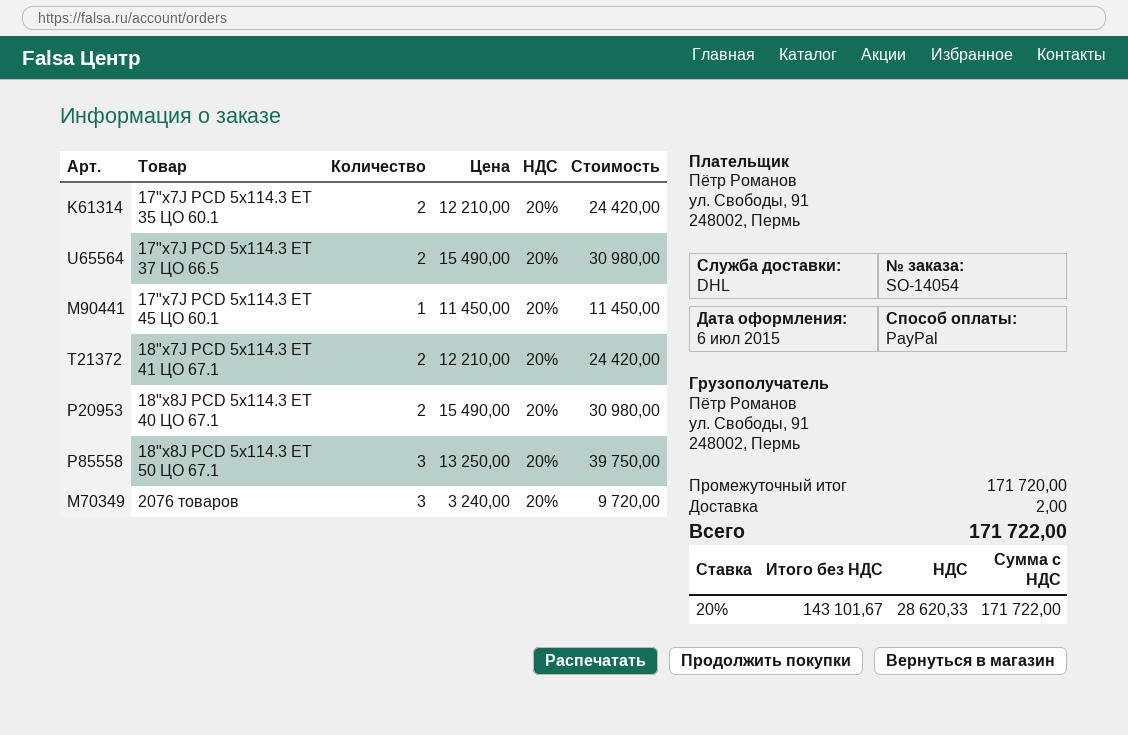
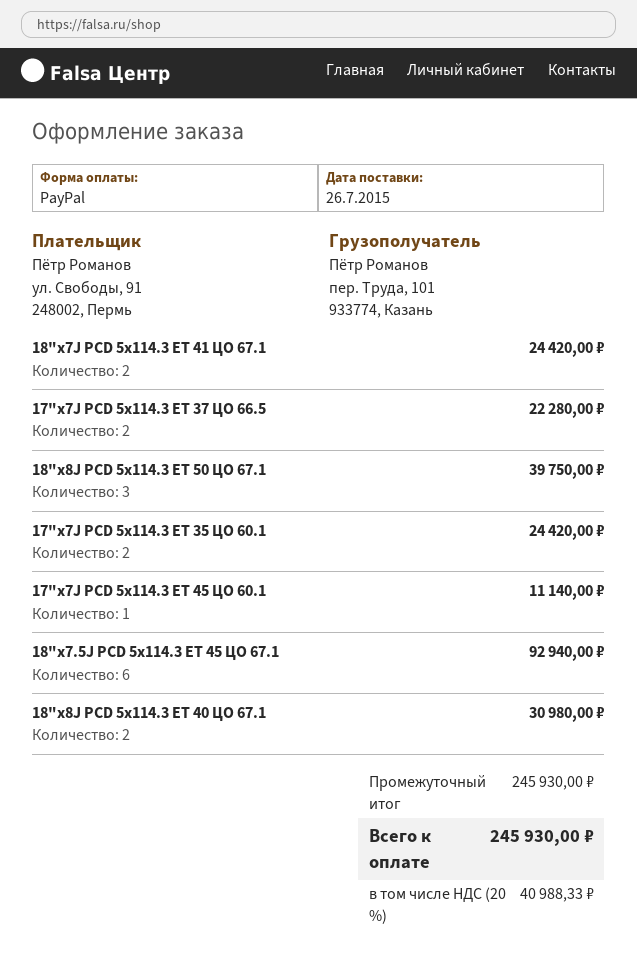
ship to: ул. Свободы, 91, 248002, Пермь -> пер. Труда, 101, 933774, Казань
17"x7J PCD 5x114.3 ЕТ 37 ЦО 66.5: 2 for 30980.00 -> 2 for 22280.00
17"x7J PCD 5x114.3 ЕТ 45 ЦО 60.1: 1 for 11450.00 -> 1 for 11140.00
2076 товаров: 3 for 9720.00 -> none
18"x7.5J PCD 5x114.3 ЕТ 45 ЦО 67.1: none -> 6 for 92940.00
subtotal: 171720.00 -> 245930.00
shipping: 2.00 -> none
tax: 20% = 28620.33 -> 20% = 40988.33
total: 171722.00 -> 245930.00

